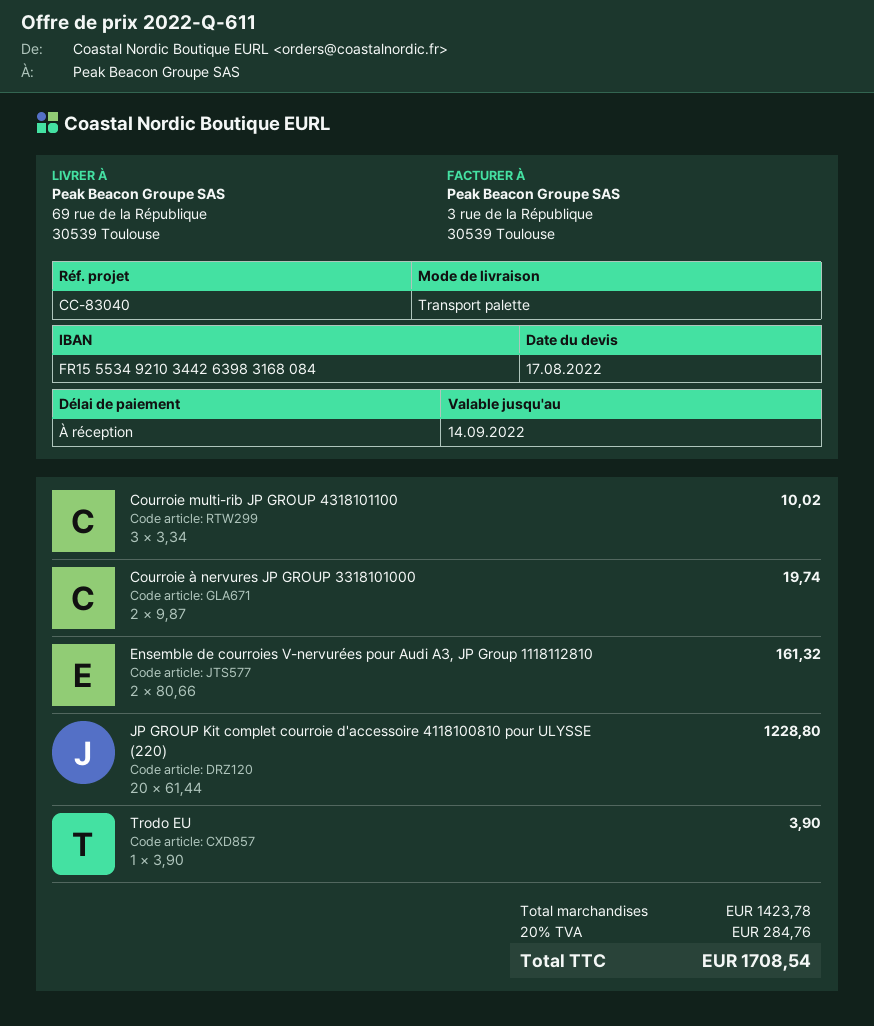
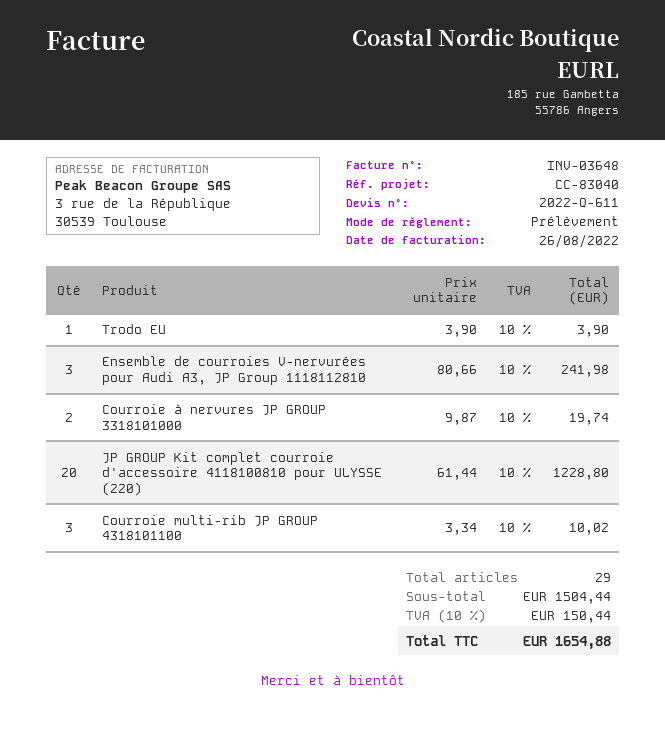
Ensemble de courroies V-nervurées pour Audi A3, JP Group 1118112810: 2 x 80.66 = 161.32 -> 3 x 80.66 = 241.98
subtotal: 1423.78 -> 1504.44
tax: 20% = 284.76 -> 10% = 150.44
total: 1708.54 -> 1654.88

